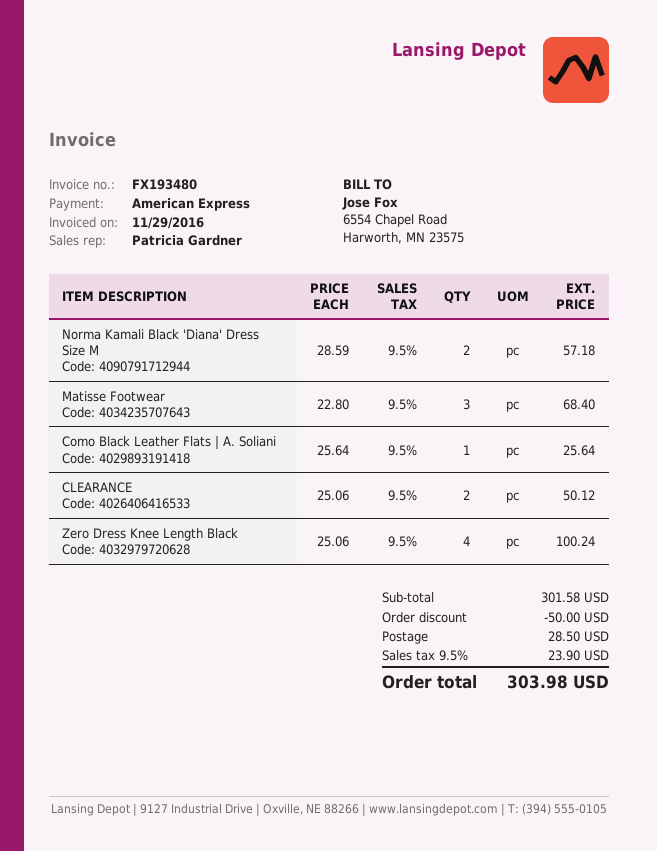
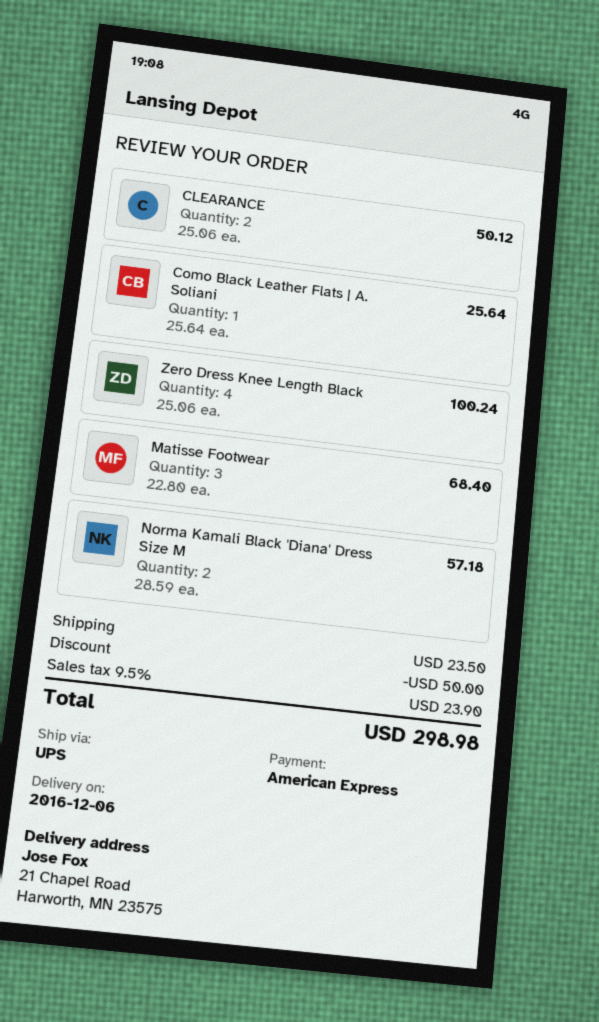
shipping: 28.50 -> 23.50
total: 303.98 -> 298.98

